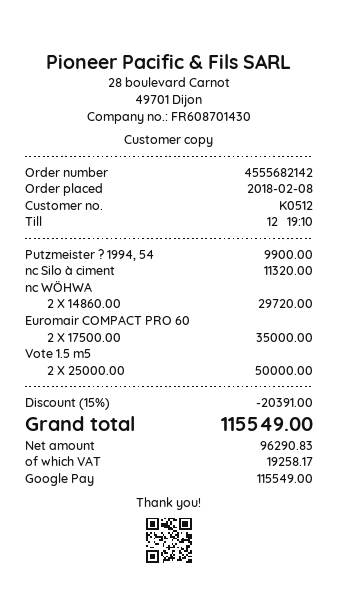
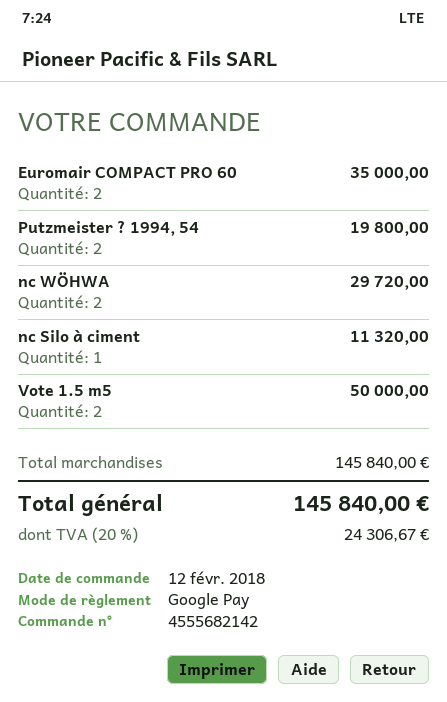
order date: 2018-02-08 -> 2018-02-12
Putzmeister ? 1994, 54: 1 for 9900.00 -> 2 for 19800.00
discount: 15% = 20391.00 -> none
tax: 19258.17 -> 24306.67
total: 115549.00 -> 145840.00

